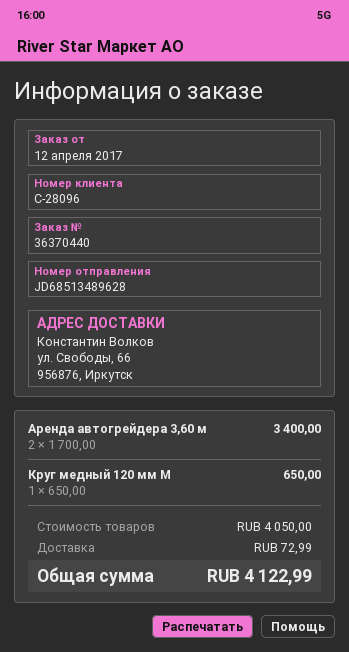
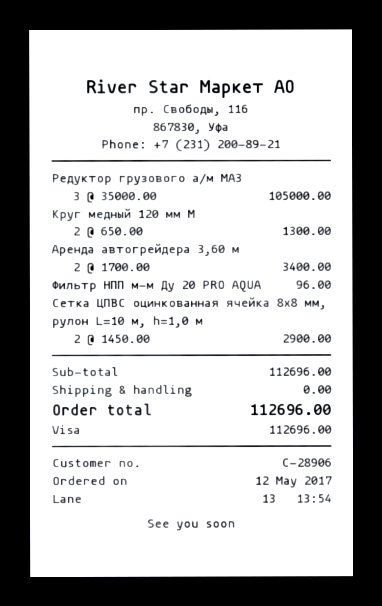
order date: 2017-04-12 -> 2017-05-12
customer number: C-28096 -> C-28906
Круг медный 120 мм М: 1 x 650.00 = 650.00 -> 2 x 650.00 = 1300.00
Редуктор грузового а/м МАЗ: none -> 3 x 35000.00 = 105000.00
Фильтр НПП м-м Ду 20 PRO AQUA: none -> 1 x 96.00 = 96.00
Сетка ЦПВС оцинкованная ячейка 8х8 мм, рулон L=10 м, h=1,0 м: none -> 2 x 1450.00 = 2900.00
subtotal: 4050.00 -> 112696.00
shipping: 72.99 -> 0.00
total: 4122.99 -> 112696.00

